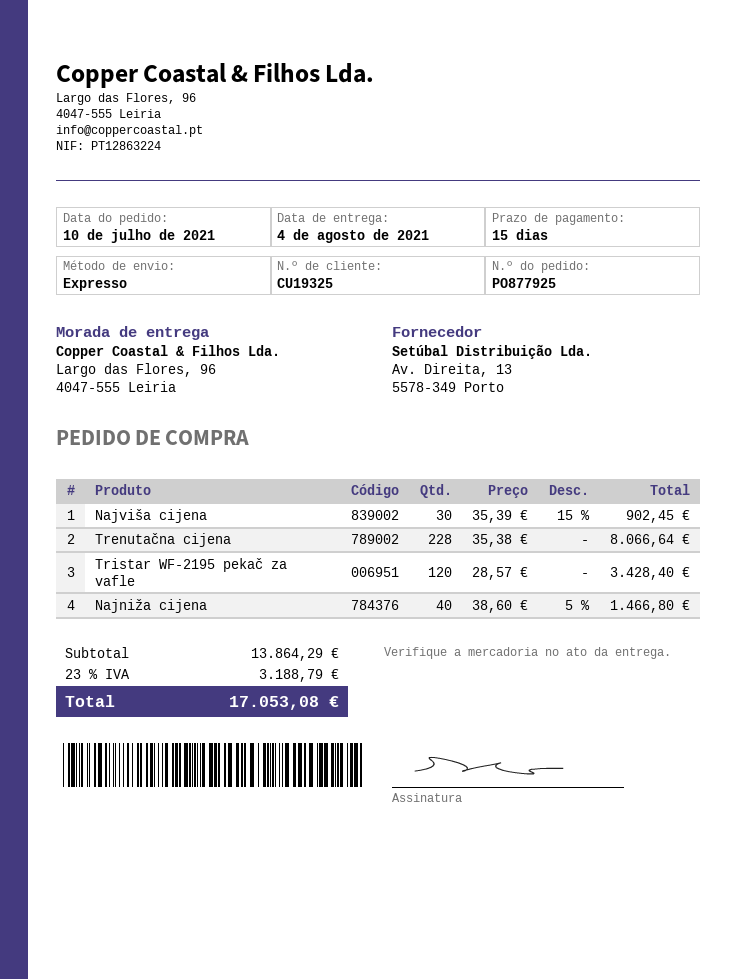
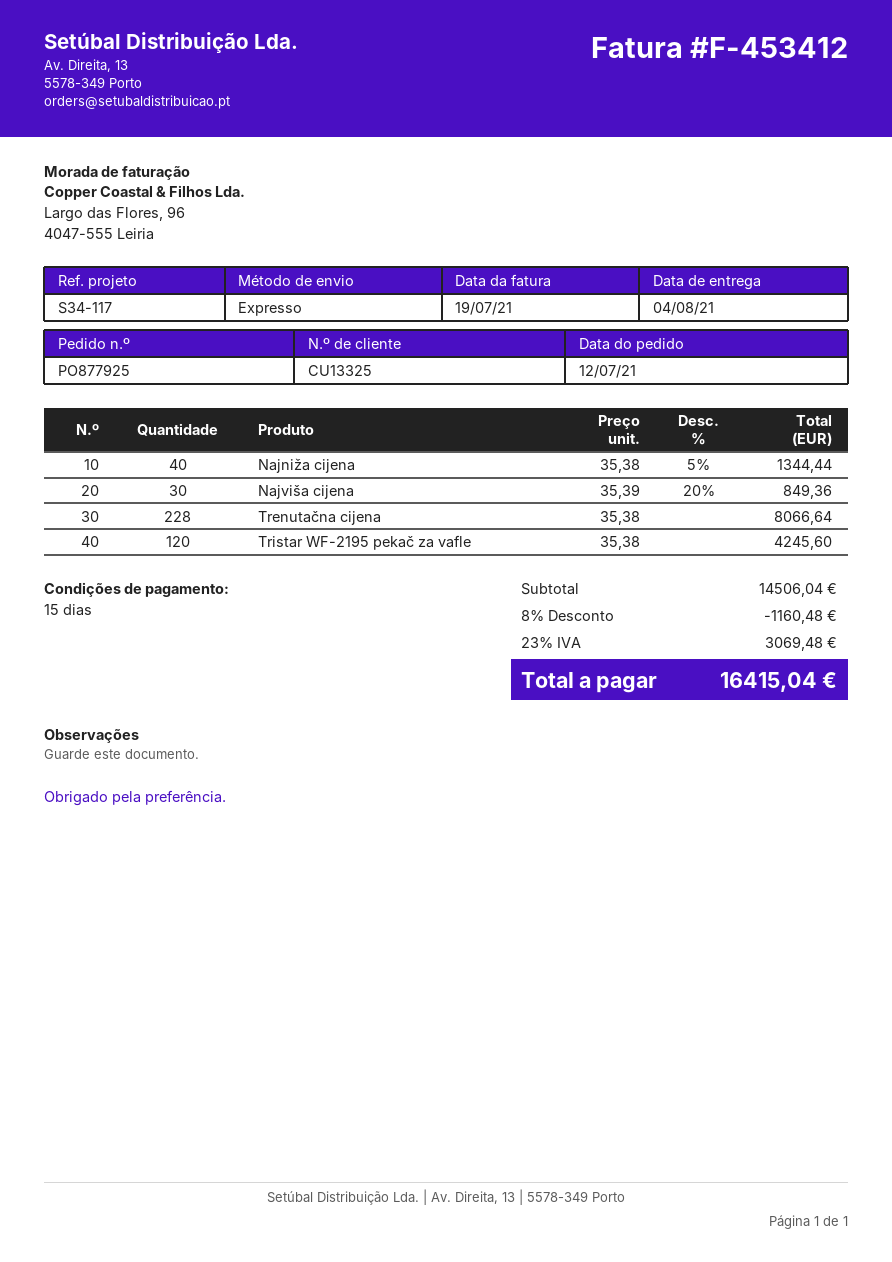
order date: 2021-07-10 -> 2021-07-12
customer number: CU19325 -> CU13325
Najviša cijena: 30 x 35.39 - 15% = 902.45 -> 30 x 35.39 - 20% = 849.36
Tristar WF-2195 pekač za vafle: 120 x 28.57 = 3428.40 -> 120 x 35.38 = 4245.60
Najniža cijena: 40 x 38.60 - 5% = 1466.80 -> 40 x 35.38 - 5% = 1344.44
subtotal: 13864.29 -> 14506.04
discount: none -> 8% = 1160.48
tax: 23% = 3188.79 -> 23% = 3069.48
total: 17053.08 -> 16415.04

